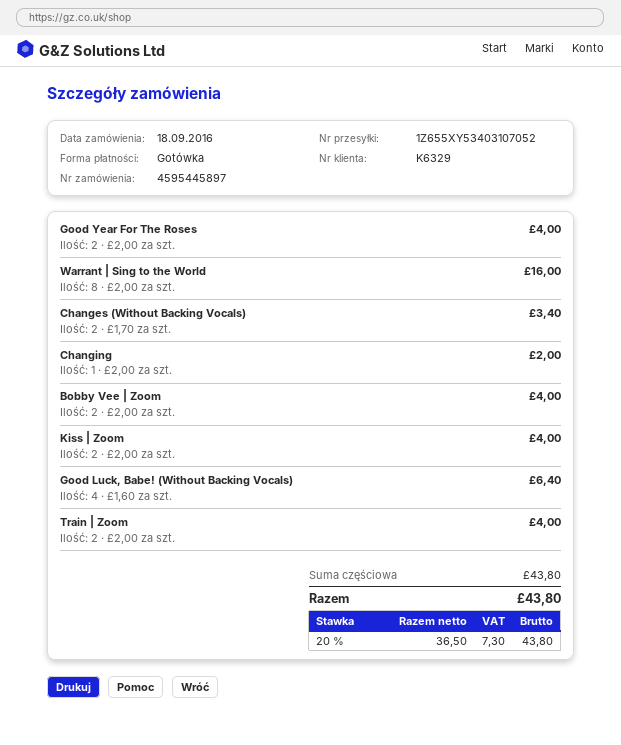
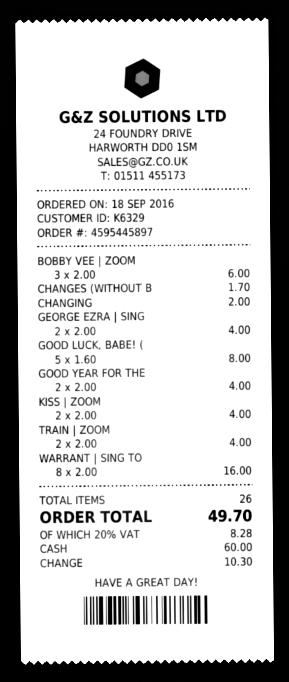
Changes (Without Backing Vocals): 2 x 1.70 = 3.40 -> 1 x 1.70 = 1.70
Bobby Vee | Zoom: 2 x 2.00 = 4.00 -> 3 x 2.00 = 6.00
Good Luck, Babe! (Without Backing Vocals): 4 x 1.60 = 6.40 -> 5 x 1.60 = 8.00
GEORGE EZRA | SING: none -> 2 x 2.00 = 4.00
tax: 20% = 7.30 -> 20% = 8.28
total: 43.80 -> 49.70

